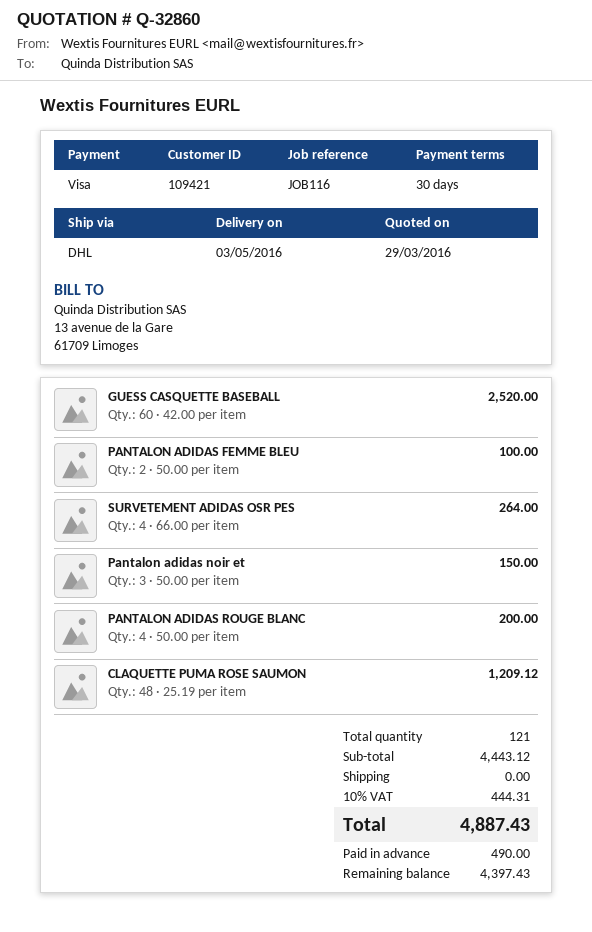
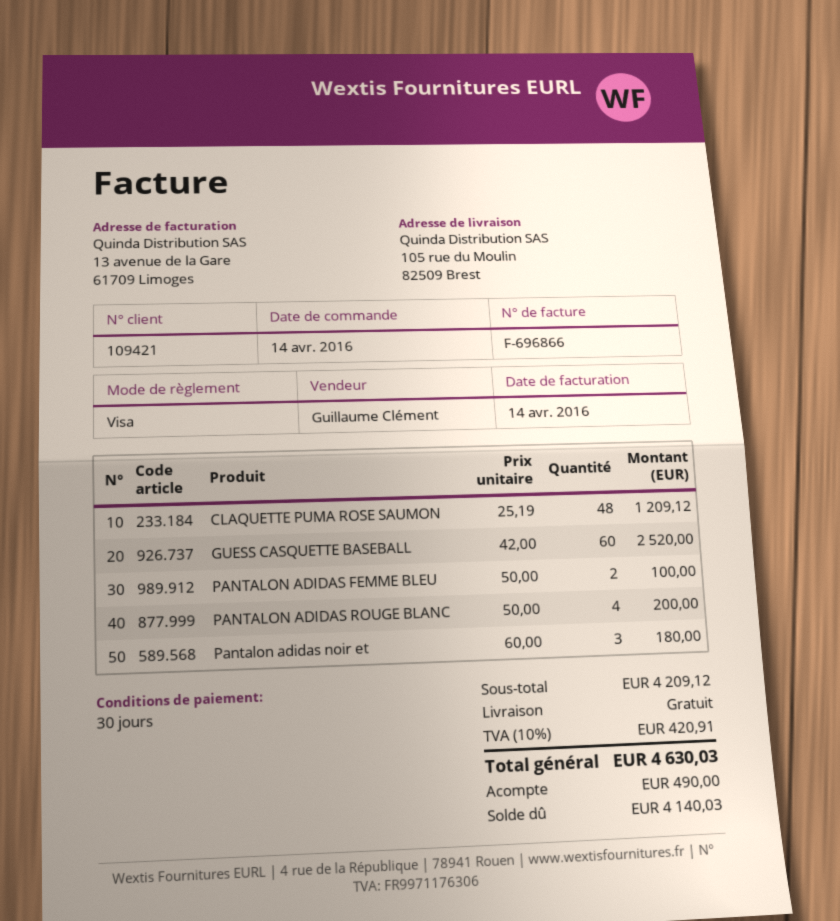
SURVETEMENT ADIDAS OSR PES: 4 x 66.00 = 264.00 -> none
Pantalon adidas noir et: 3 x 50.00 = 150.00 -> 3 x 60.00 = 180.00
subtotal: 4443.12 -> 4209.12
tax: 10% = 444.31 -> 10% = 420.91
total: 4887.43 -> 4630.03
balance: 4397.43 -> 4140.03

